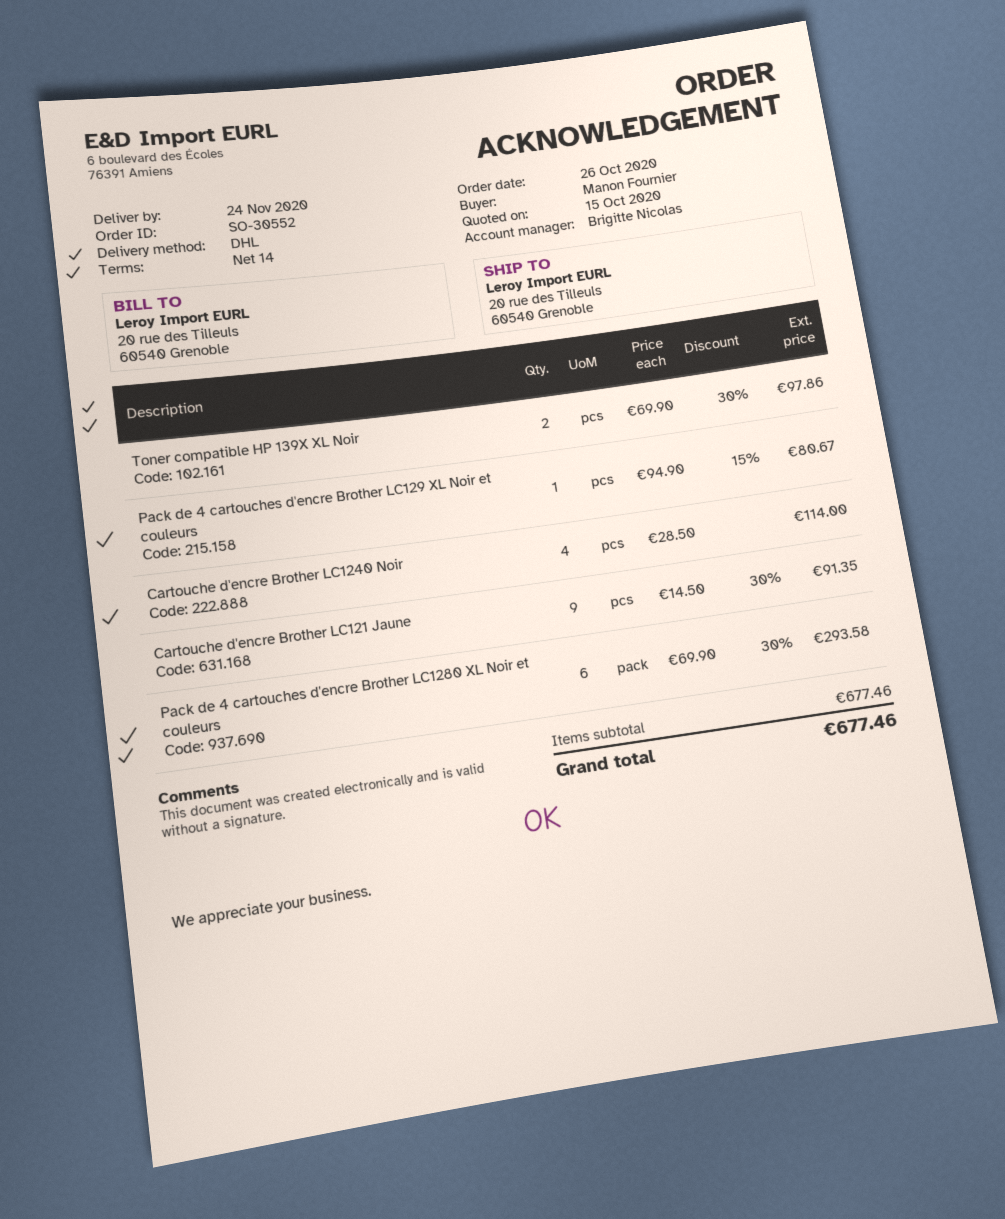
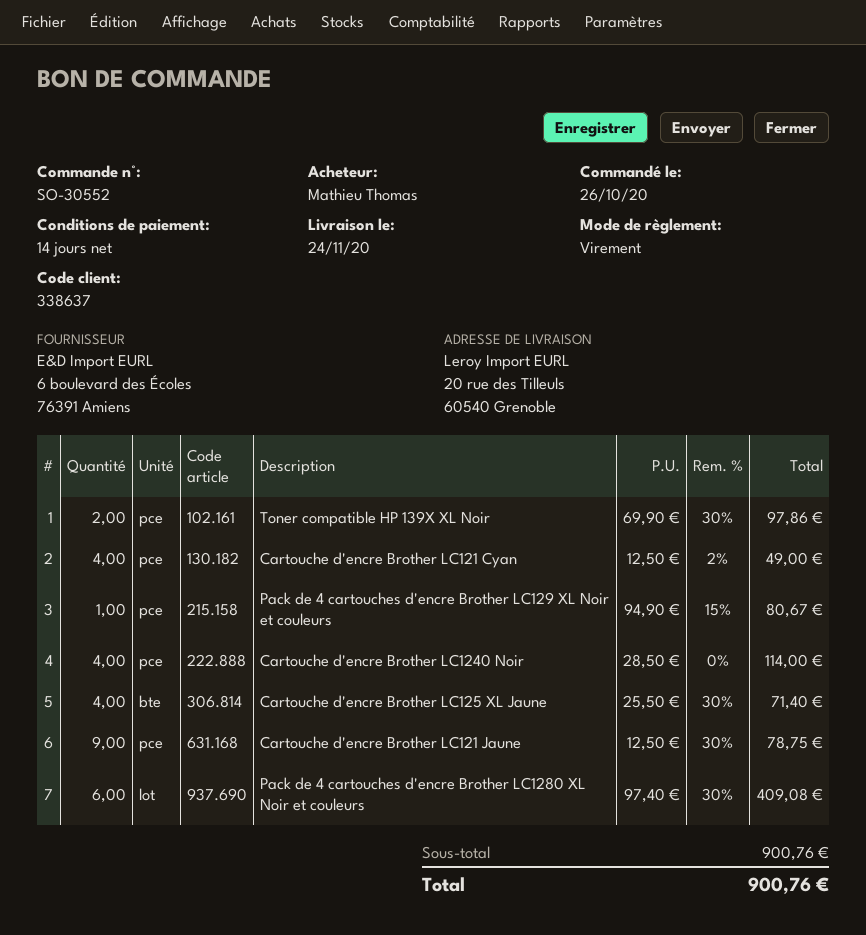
ordered by: Manon Fournier -> Mathieu Thomas
Cartouche d'encre Brother LC121 Jaune: 9 x 14.50 - 30% = 91.35 -> 9 x 12.50 - 30% = 78.75
Pack de 4 cartouches d'encre Brother LC1280 XL Noir et couleurs: 6 x 69.90 - 30% = 293.58 -> 6 x 97.40 - 30% = 409.08
Cartouche d'encre Brother LC121 Cyan: none -> 4 x 12.50 - 2% = 49.00
Cartouche d'encre Brother LC125 XL Jaune: none -> 4 x 25.50 - 30% = 71.40
subtotal: 677.46 -> 900.76
total: 677.46 -> 900.76

